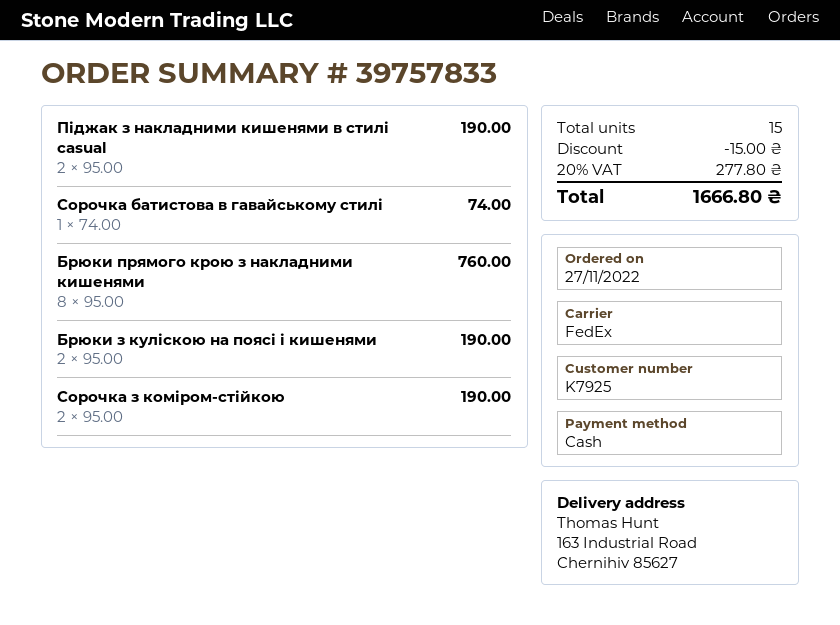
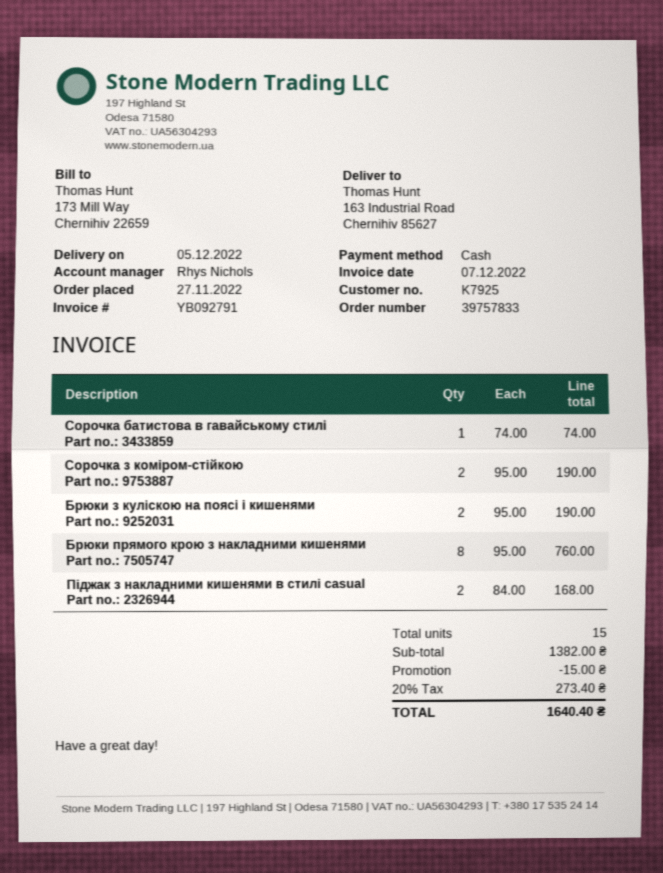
Піджак з накладними кишенями в стилі casual: 2 x 95.00 = 190.00 -> 2 x 84.00 = 168.00
tax: 20% = 277.80 -> 20% = 273.40
total: 1666.80 -> 1640.40

